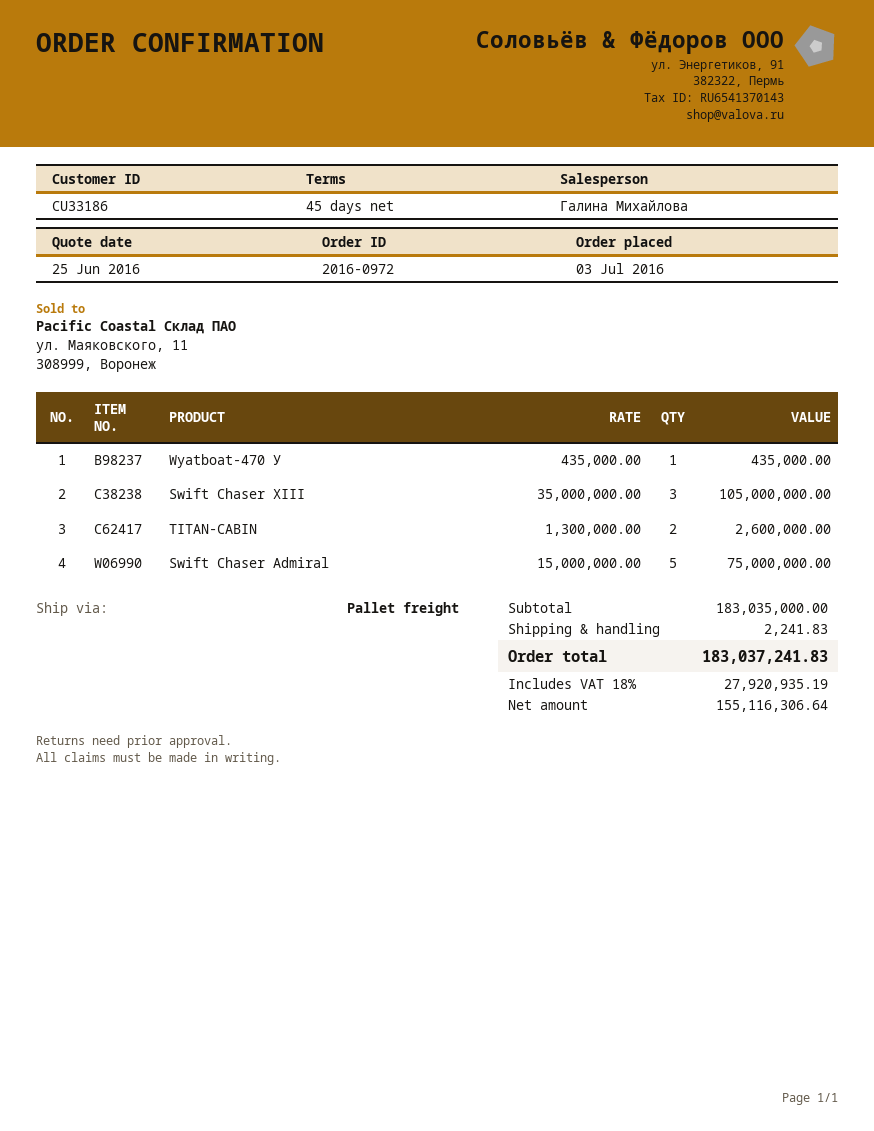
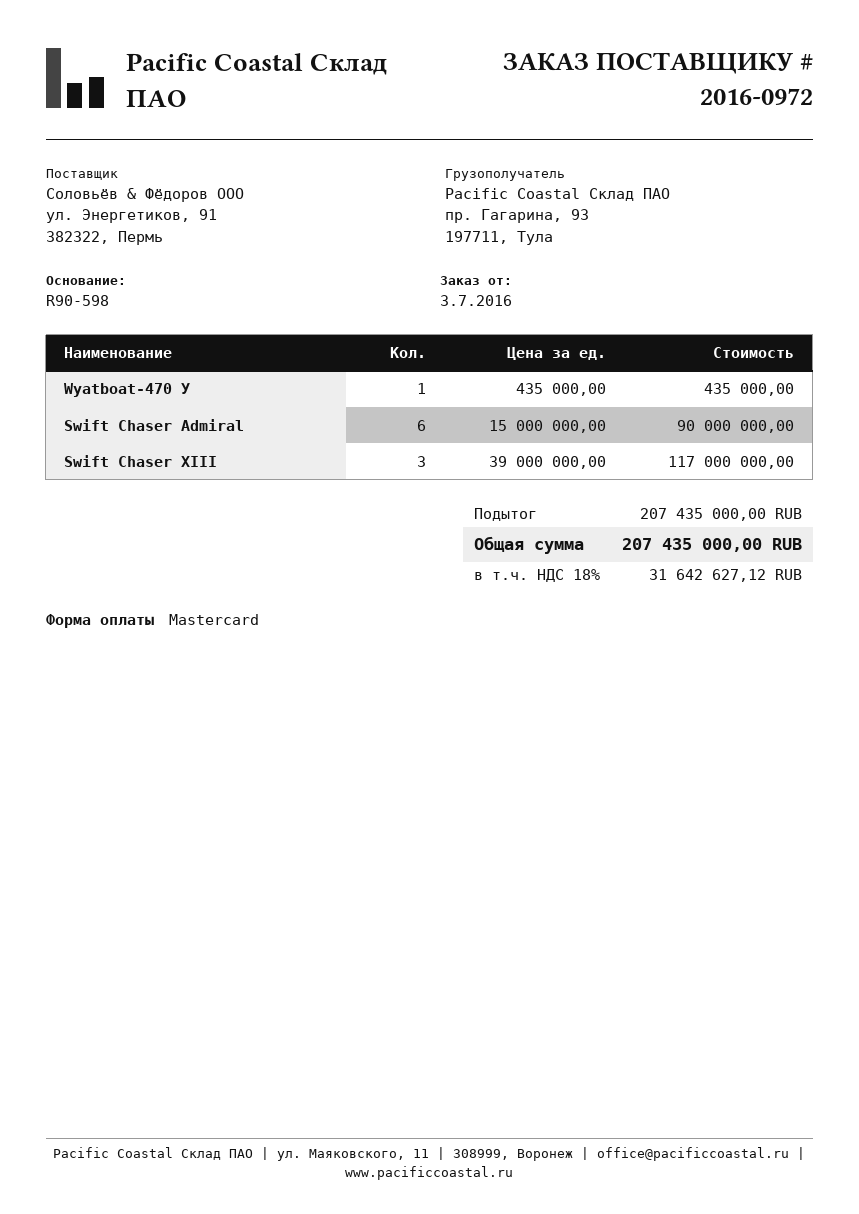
Swift Chaser XIII: 3 x 35000000.00 = 105000000.00 -> 3 x 39000000.00 = 117000000.00
TITAN-CABIN: 2 x 1300000.00 = 2600000.00 -> none
Swift Chaser Admiral: 5 x 15000000.00 = 75000000.00 -> 6 x 15000000.00 = 90000000.00
subtotal: 183035000.00 -> 207435000.00
shipping: 2241.83 -> none
tax: 18% = 27920935.19 -> 18% = 31642627.12
total: 183037241.83 -> 207435000.00

